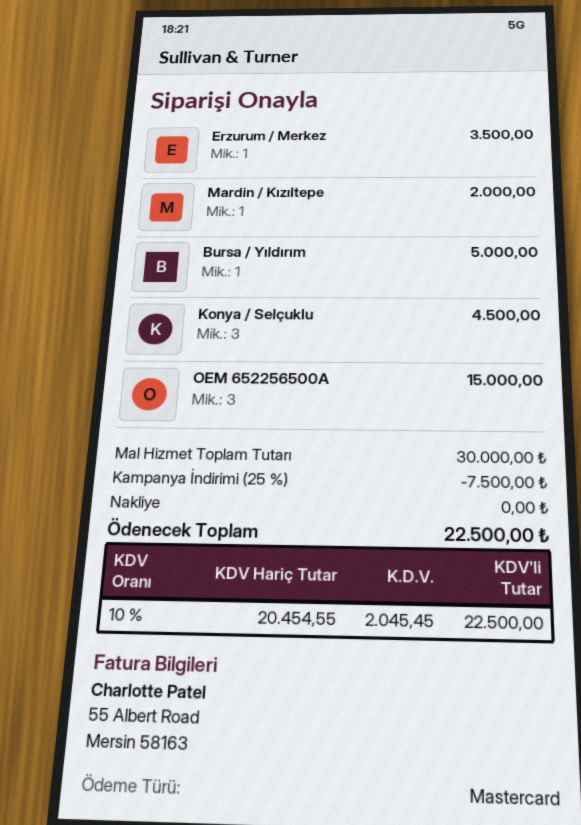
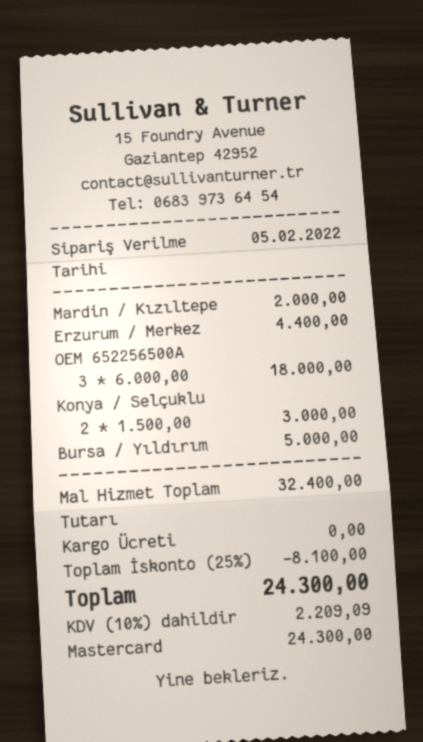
Erzurum / Merkez: 1 for 3500.00 -> 1 for 4400.00
Konya / Selçuklu: 3 for 4500.00 -> 2 for 3000.00
OEM 652256500A: 3 for 15000.00 -> 3 for 18000.00
subtotal: 30000.00 -> 32400.00
discount: 25% = 7500.00 -> 25% = 8100.00
tax: 10% = 2045.45 -> 10% = 2209.09
total: 22500.00 -> 24300.00

